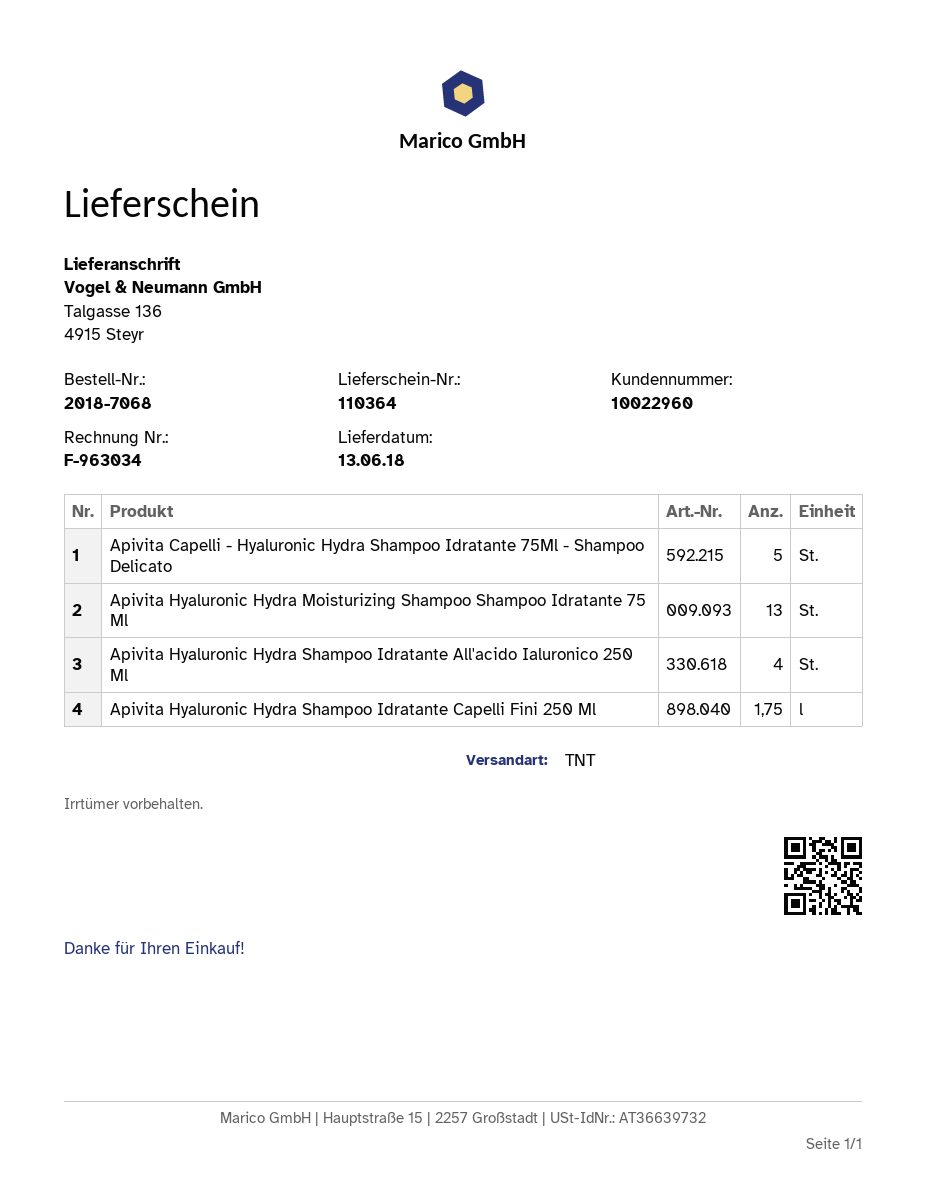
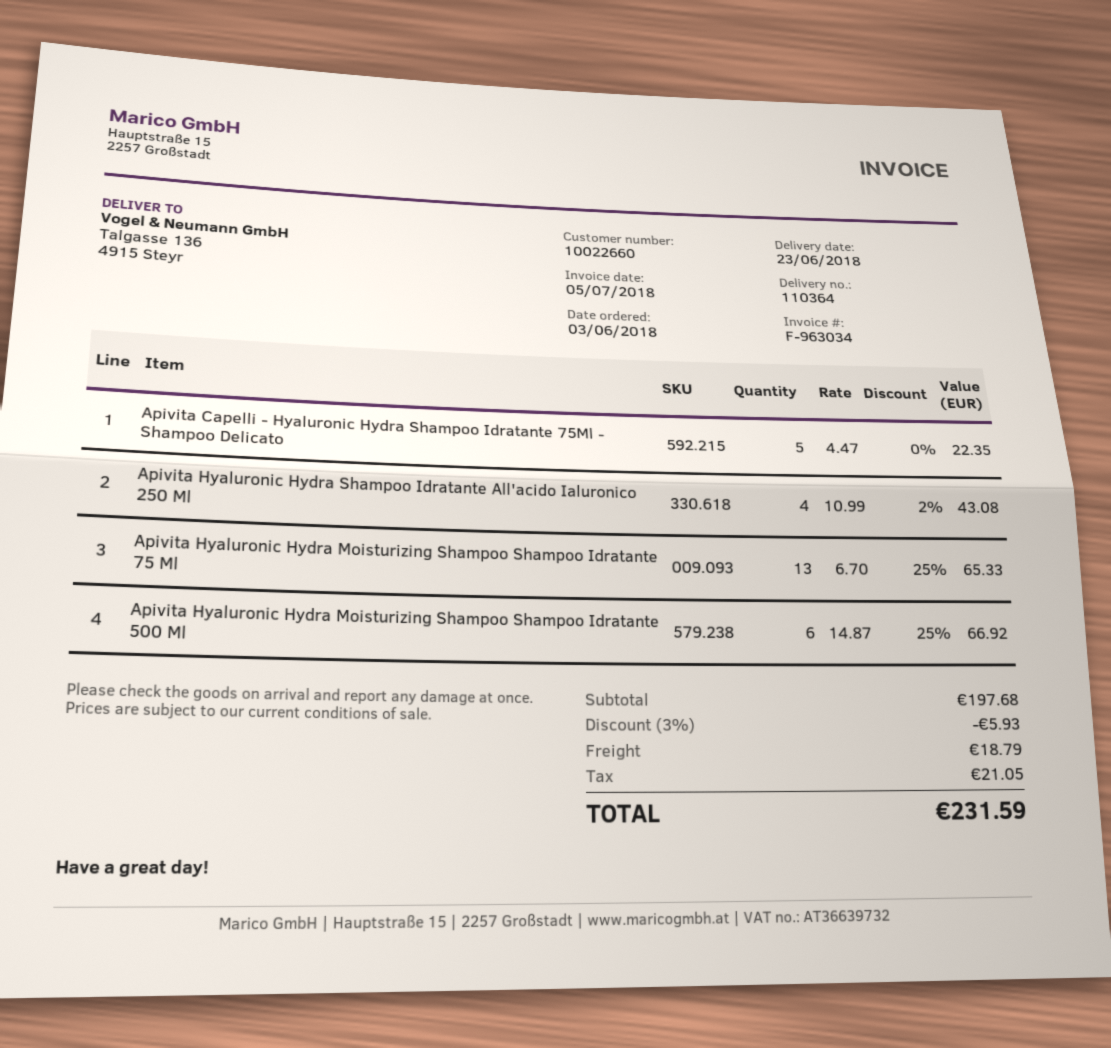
delivery date: 2018-06-13 -> 2018-06-23
customer number: 10022960 -> 10022660
Apivita Hyaluronic Hydra Shampoo Idratante Capelli Fini 250 Ml: 1.75 -> none
Apivita Hyaluronic Hydra Moisturizing Shampoo Shampoo Idratante 500 Ml: none -> 6

